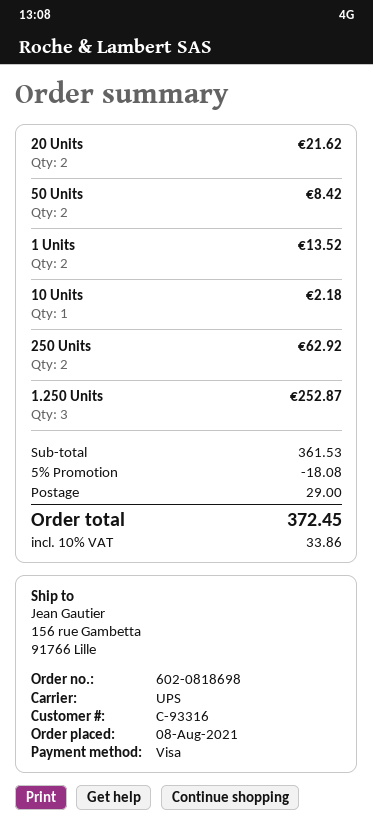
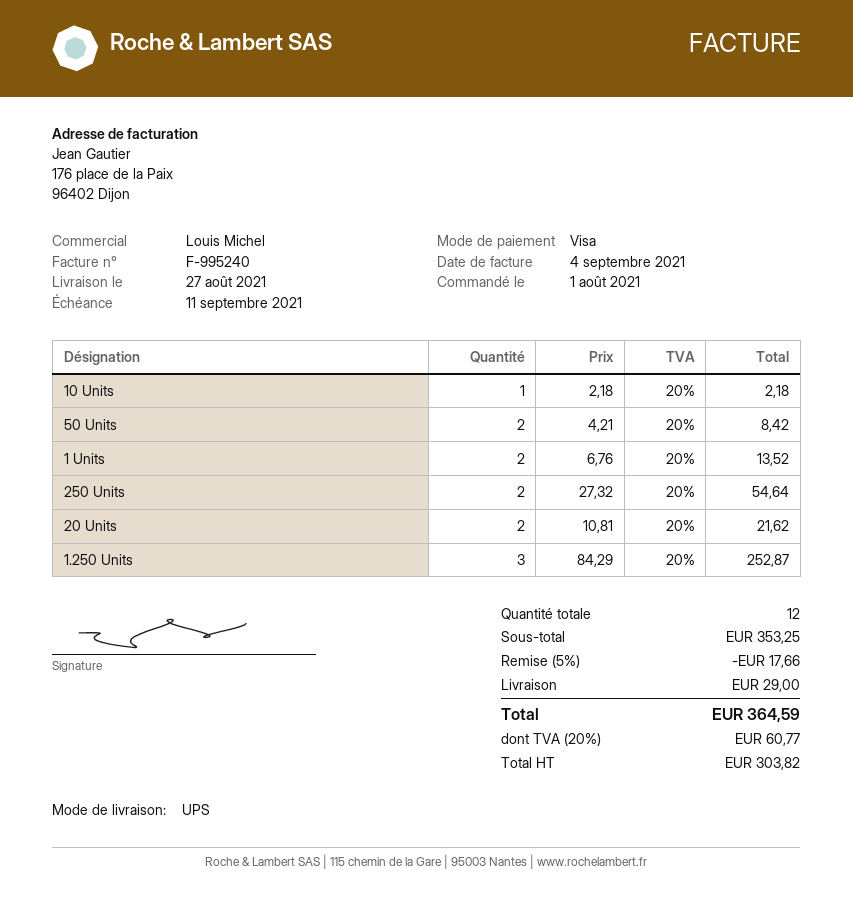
order date: 2021-08-08 -> 2021-08-01
250 Units: 2 for 62.92 -> 2 for 54.64
subtotal: 361.53 -> 353.25
discount: 5% = 18.08 -> 5% = 17.66
tax: 10% = 33.86 -> 20% = 60.77
total: 372.45 -> 364.59

